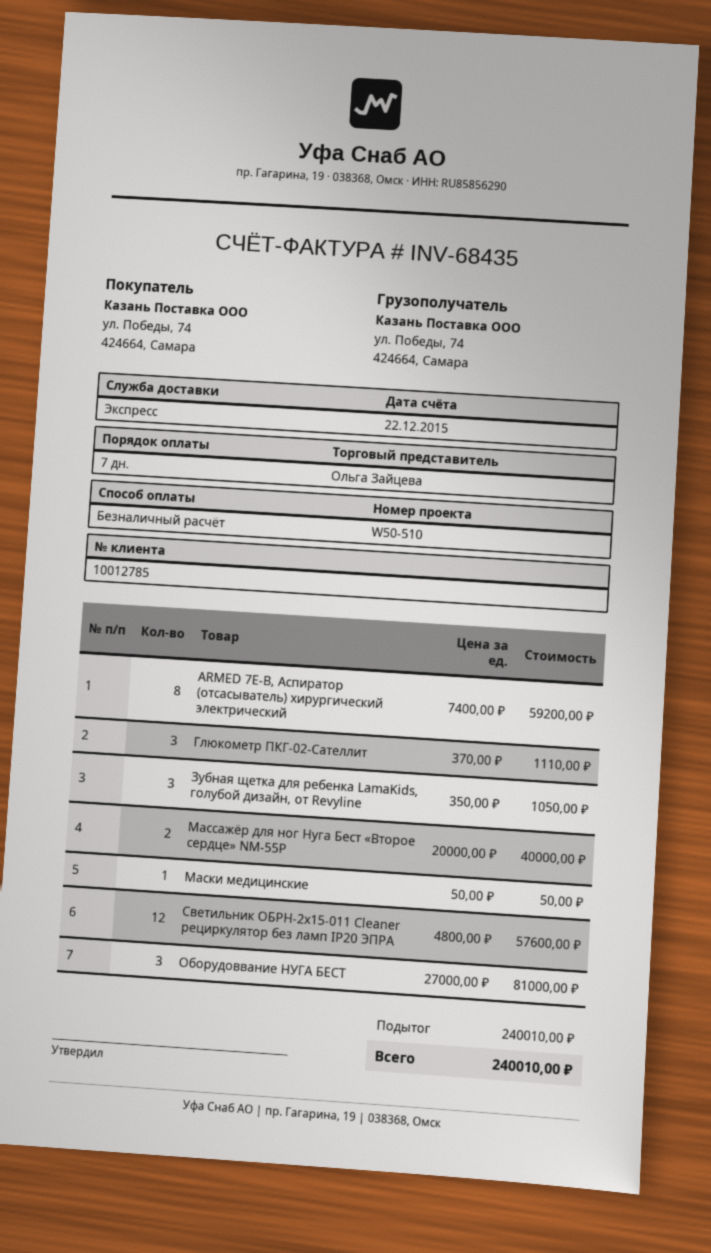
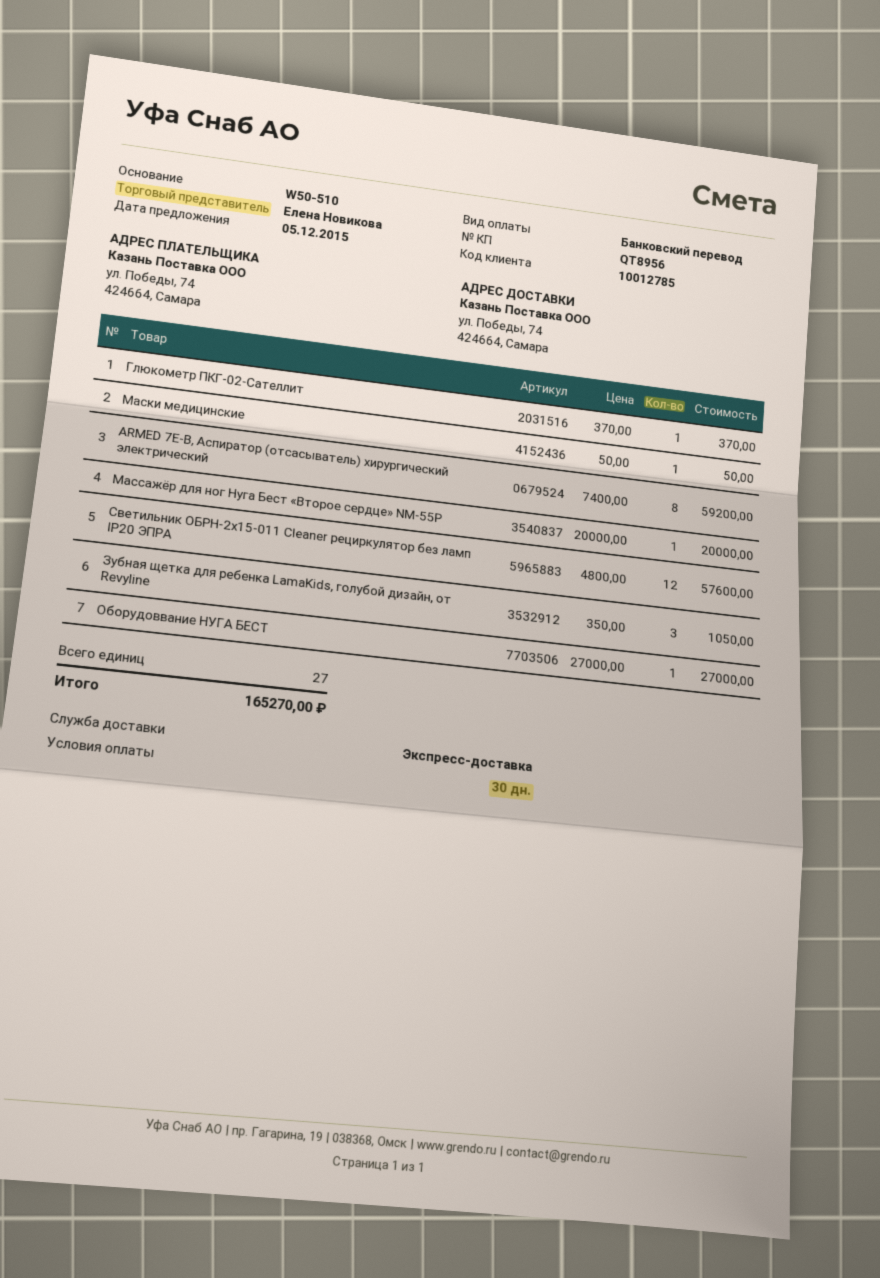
payment terms: 7 days -> 30 days
sales rep: Ольга Зайцева -> Елена Новикова
Глюкометр ПКГ-02-Сателлит: 3 x 370.00 = 1110.00 -> 1 x 370.00 = 370.00
Массажёр для ног Нуга Бест «Второе сердце» NM-55P: 2 x 20000.00 = 40000.00 -> 1 x 20000.00 = 20000.00
Оборудоввание НУГА БЕСТ: 3 x 27000.00 = 81000.00 -> 1 x 27000.00 = 27000.00
total: 240010.00 -> 165270.00

